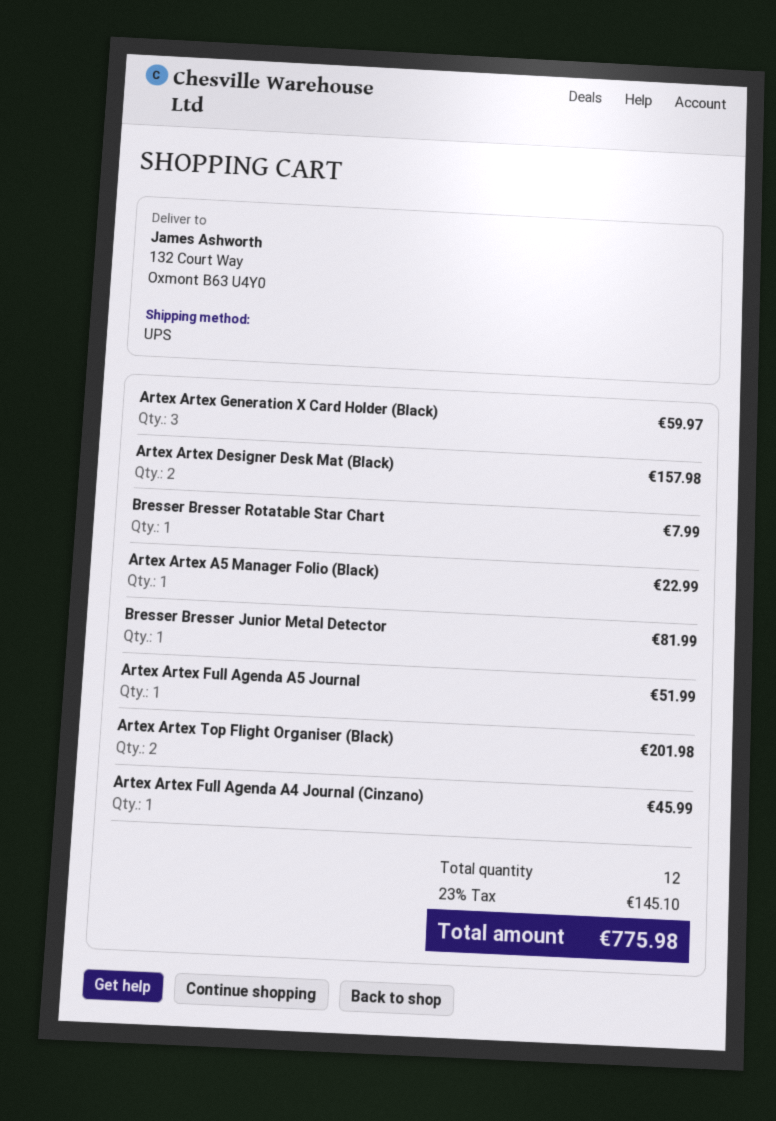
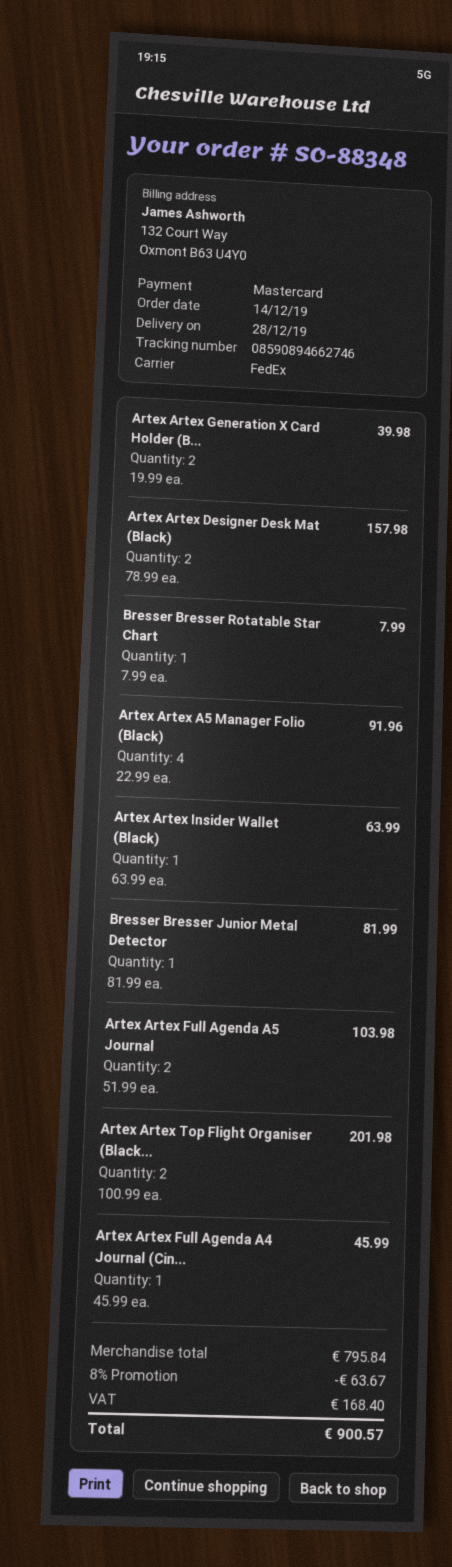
shipping method: UPS -> FedEx
Artex Artex Generation X Card Holder (Black): 3 for 59.97 -> 2 for 39.98
Artex Artex A5 Manager Folio (Black): 1 for 22.99 -> 4 for 91.96
Artex Artex Full Agenda A5 Journal: 1 for 51.99 -> 2 for 103.98
Artex Artex Insider Wallet (Black): none -> 1 for 63.99
discount: none -> 8% = 63.67
tax: 145.10 -> 168.40
total: 775.98 -> 900.57

